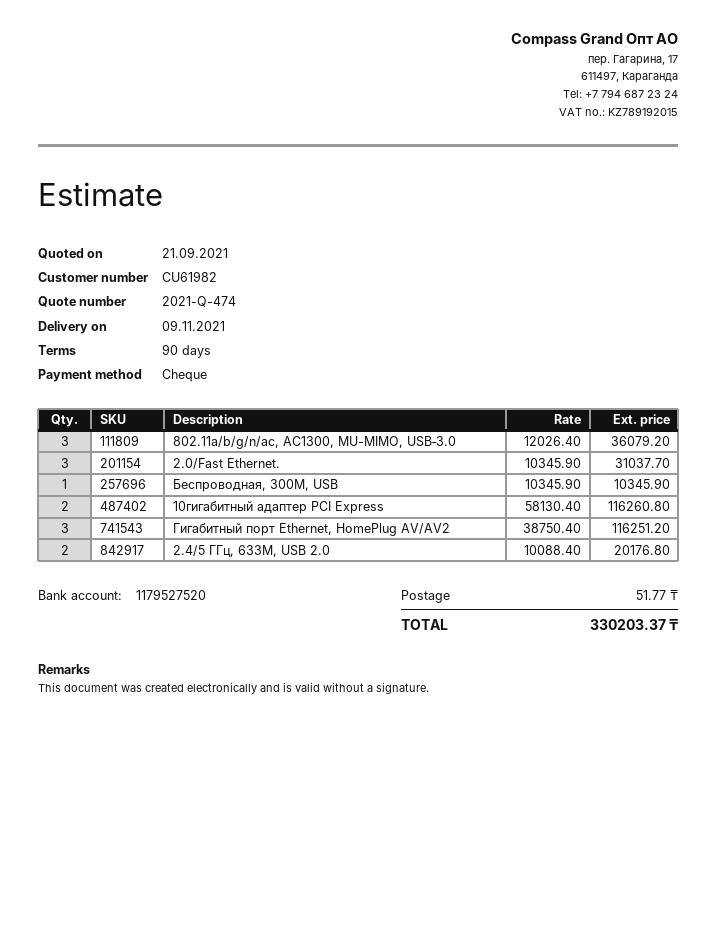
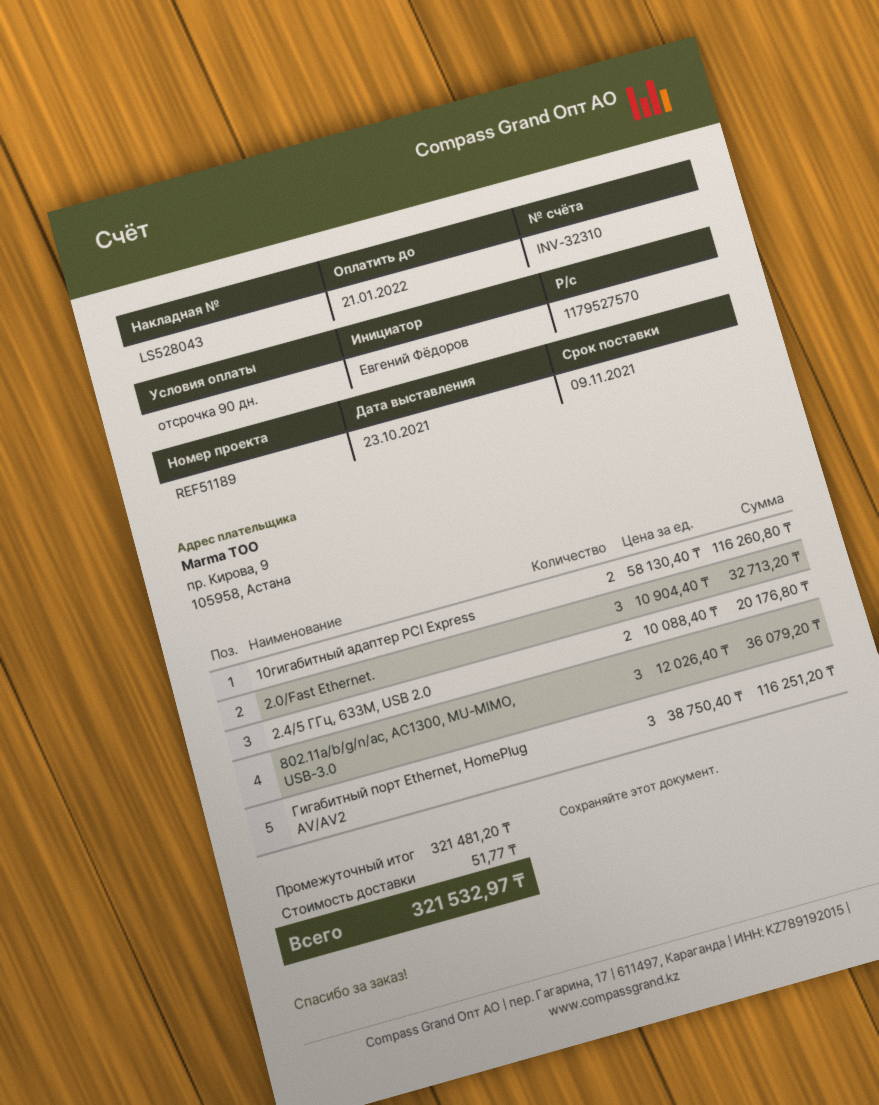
bank account: 1179527520 -> 1179527570
2.0/Fast Ethernet.: 3 x 10345.90 = 31037.70 -> 3 x 10904.40 = 32713.20
Беспроводная, 300M, USB: 1 x 10345.90 = 10345.90 -> none
total: 330203.37 -> 321532.97

